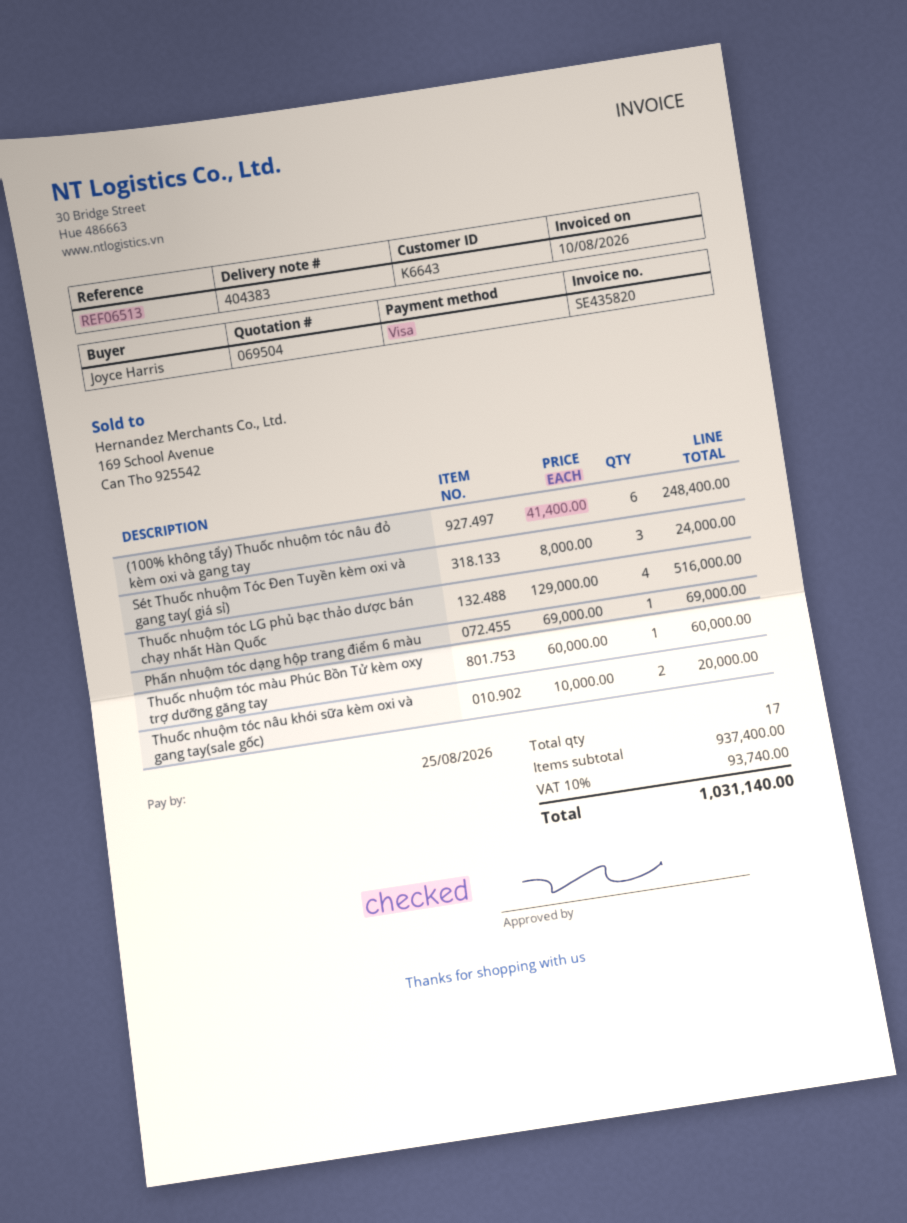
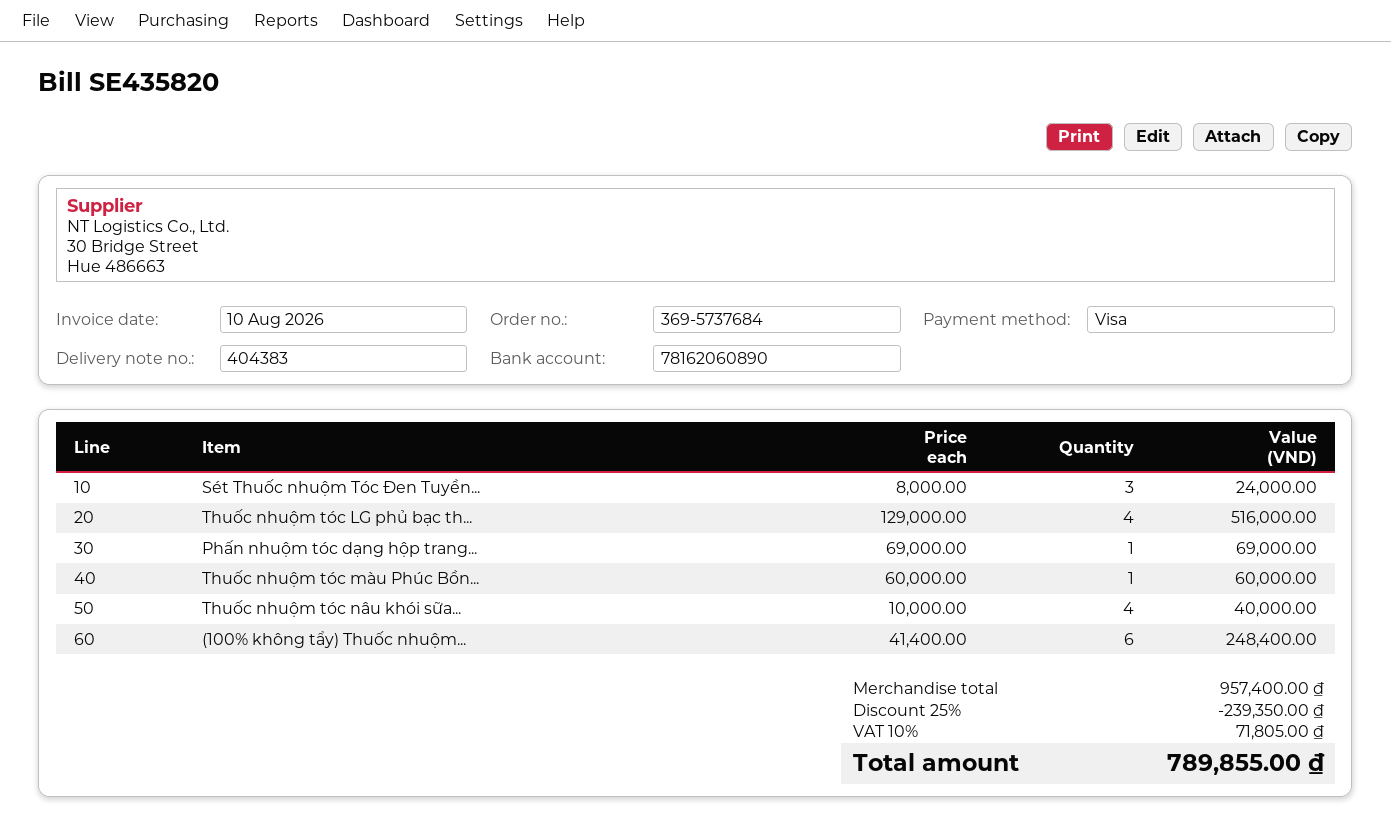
Thuốc nhuộm tóc nâu khói sữa kèm oxi và gang tay(sale gốc): 2 x 10000.00 = 20000.00 -> 4 x 10000.00 = 40000.00
subtotal: 937400.00 -> 957400.00
discount: none -> 25% = 239350.00
tax: 10% = 93740.00 -> 10% = 71805.00
total: 1031140.00 -> 789855.00

